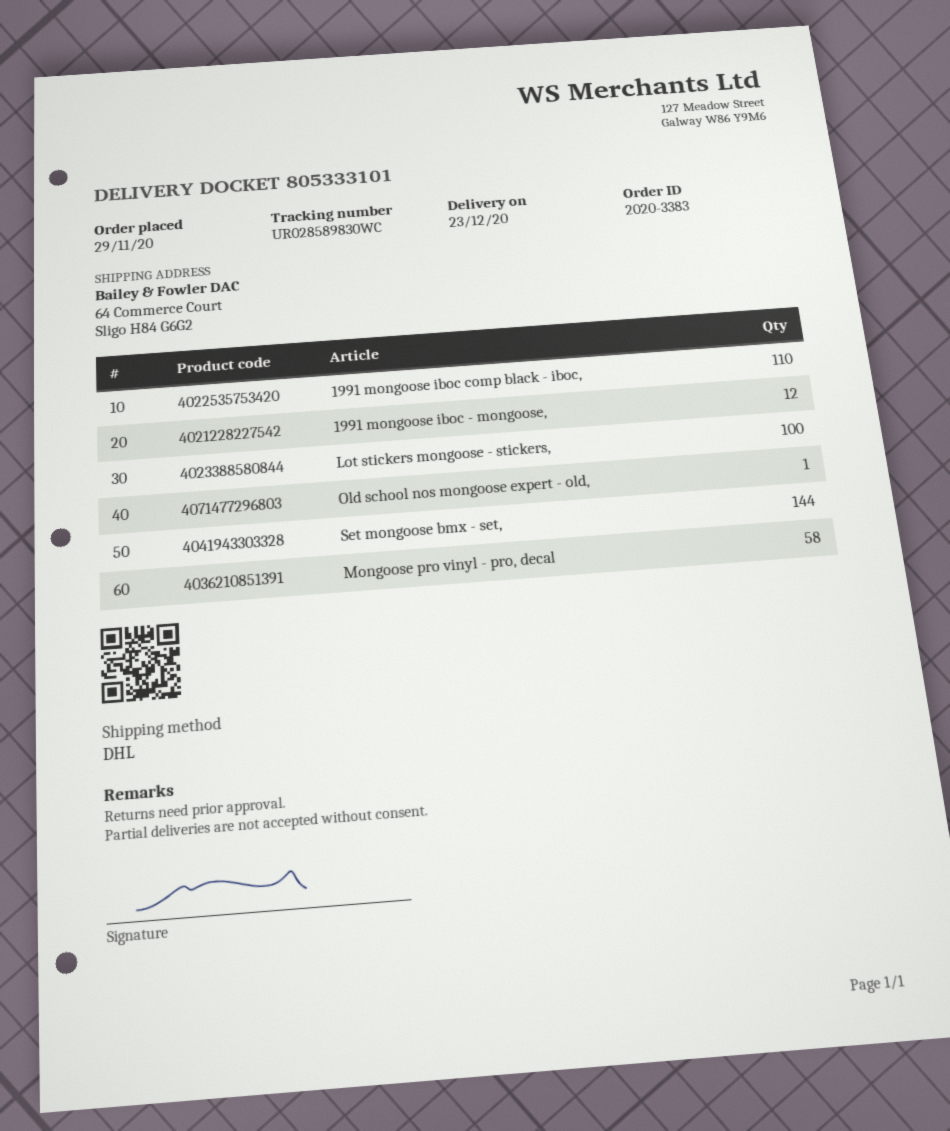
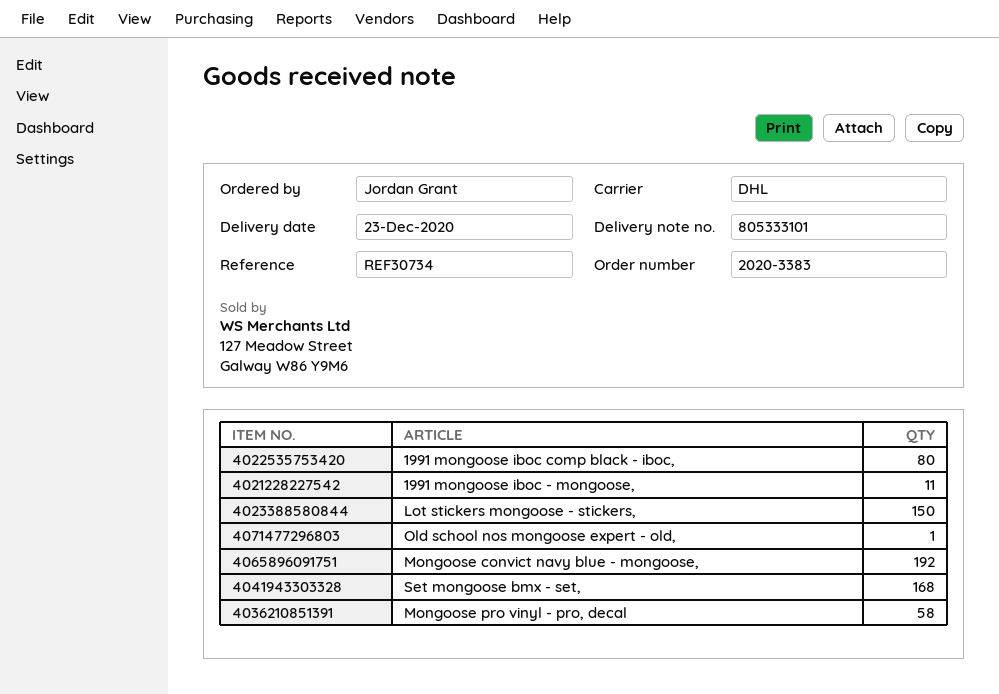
1991 mongoose iboc comp black - iboc,: 110 -> 80
1991 mongoose iboc - mongoose,: 12 -> 11
Lot stickers mongoose - stickers,: 100 -> 150
Set mongoose bmx - set,: 144 -> 168
Mongoose convict navy blue - mongoose,: none -> 192

